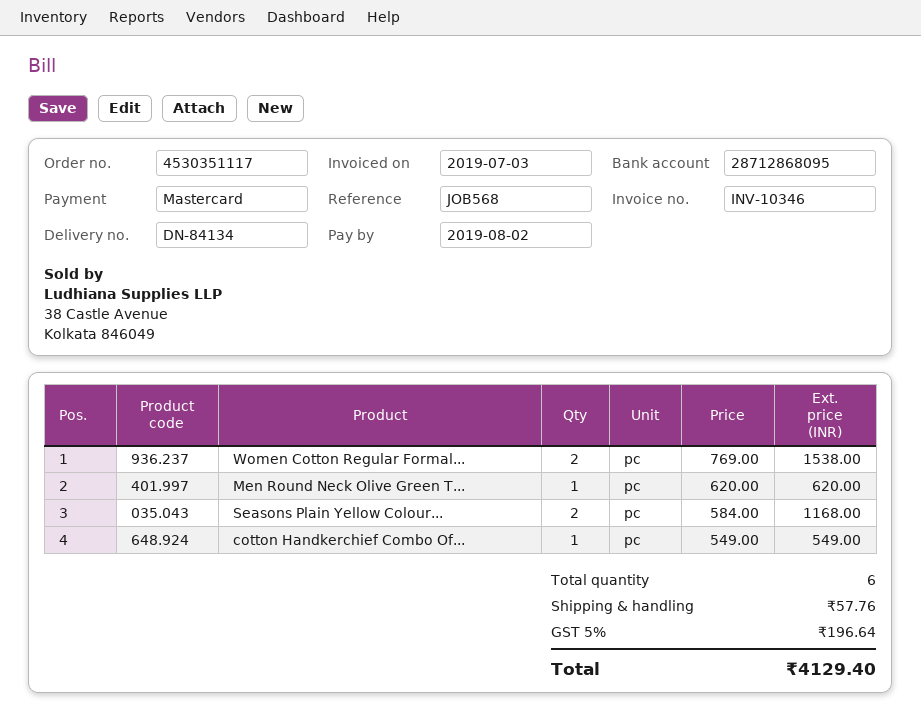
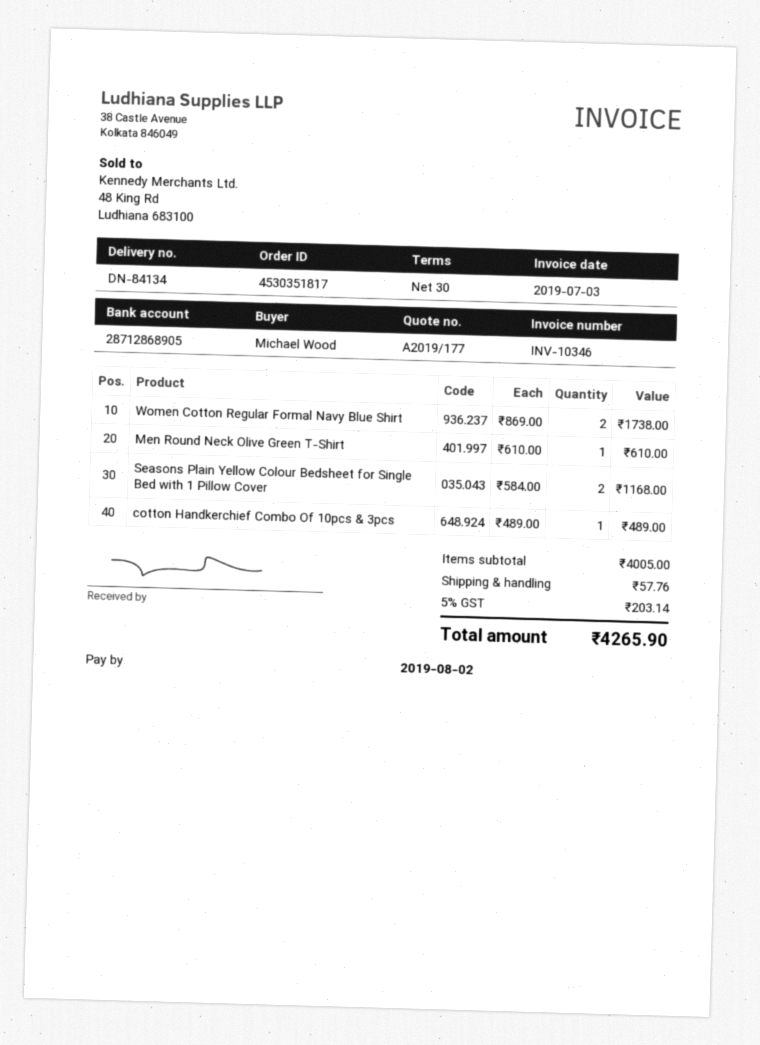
order number: 4530351117 -> 4530351817
bank account: 28712868095 -> 28712868905
Women Cotton Regular Formal...: 2 x 769.00 = 1538.00 -> 2 x 869.00 = 1738.00
Men Round Neck Olive Green T...: 1 x 620.00 = 620.00 -> 1 x 610.00 = 610.00
cotton Handkerchief Combo Of...: 1 x 549.00 = 549.00 -> 1 x 489.00 = 489.00
tax: 5% = 196.64 -> 5% = 203.14
total: 4129.40 -> 4265.90

